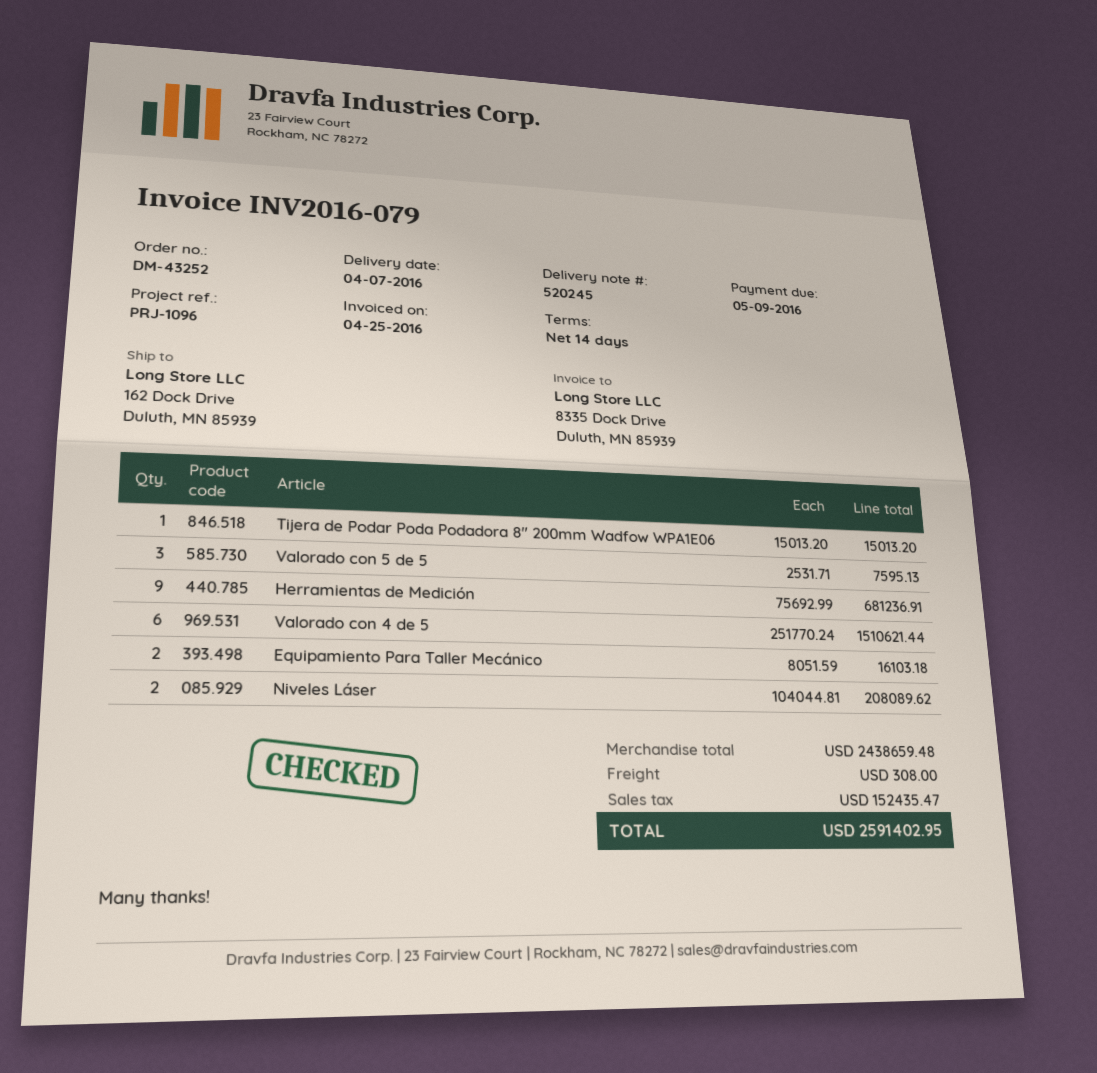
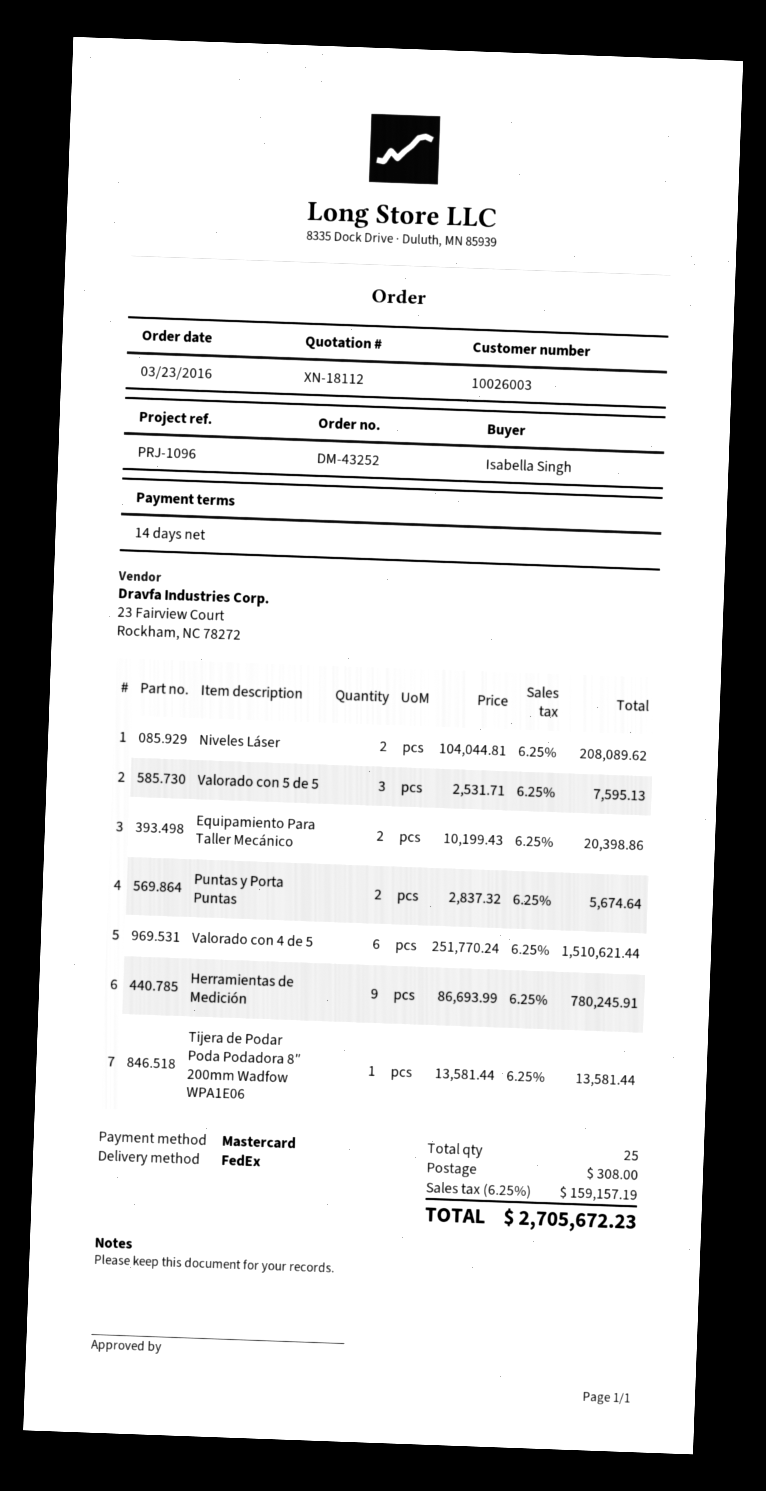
Tijera de Podar Poda Podadora 8″ 200mm Wadfow WPA1E06: 1 x 15013.20 = 15013.20 -> 1 x 13581.44 = 13581.44
Herramientas de Medición: 9 x 75692.99 = 681236.91 -> 9 x 86693.99 = 780245.91
Equipamiento Para Taller Mecánico: 2 x 8051.59 = 16103.18 -> 2 x 10199.43 = 20398.86
Puntas y Porta Puntas: none -> 2 x 2837.32 = 5674.64
tax: 152435.47 -> 159157.19
total: 2591402.95 -> 2705672.23

